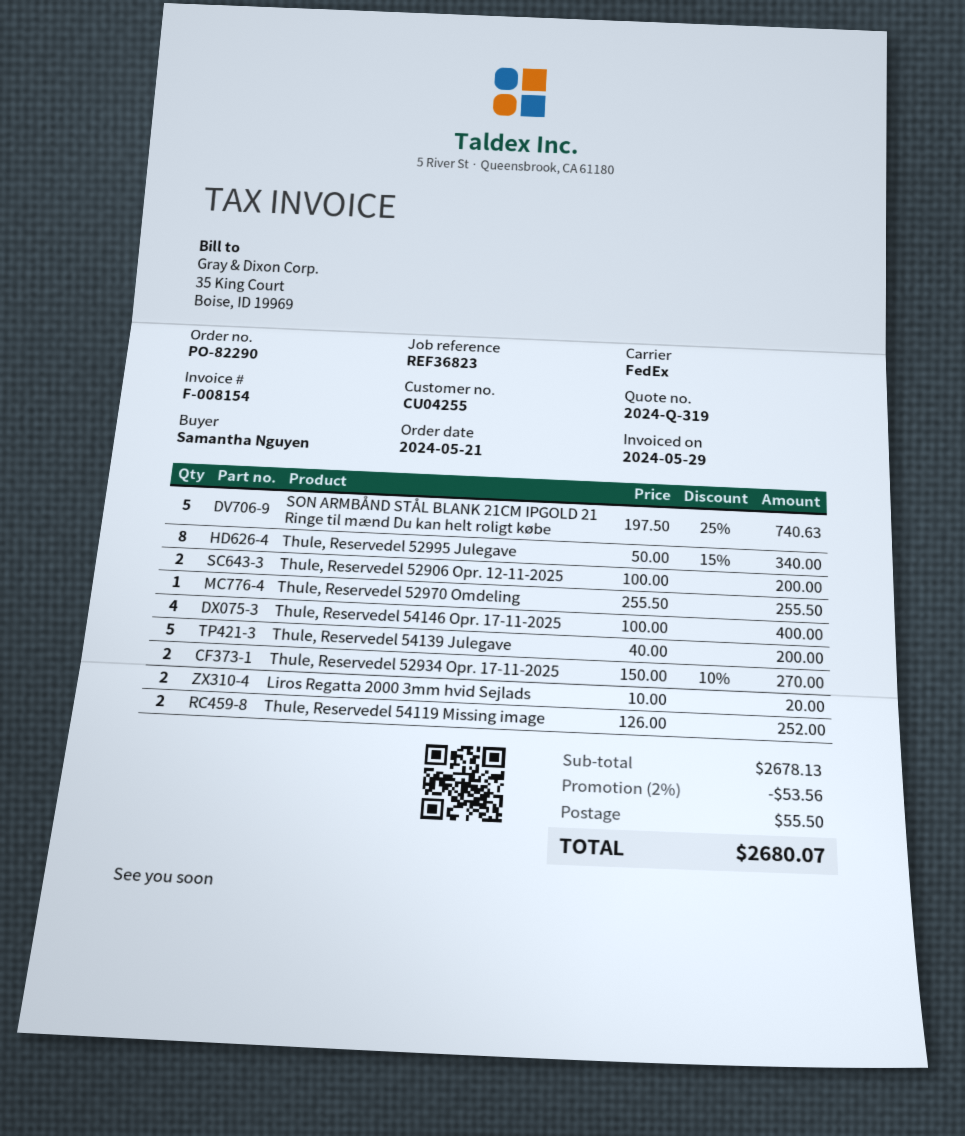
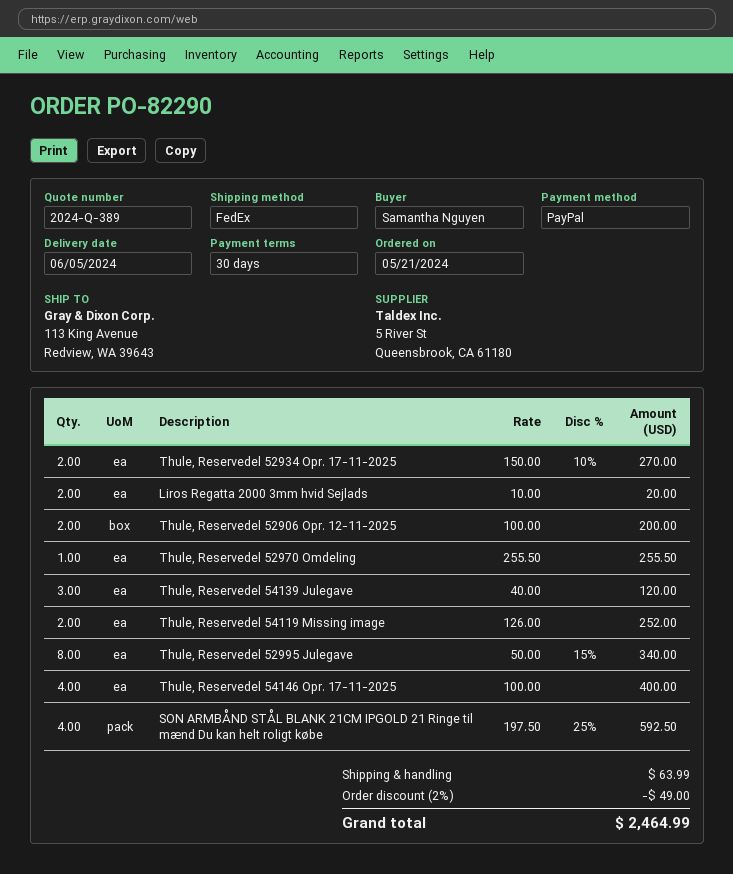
quote number: 2024-Q-319 -> 2024-Q-389
SON ARMBÅND STÅL BLANK 21CM IPGOLD 21 Ringe til mænd Du kan helt roligt købe: 5 x 197.50 - 25% = 740.63 -> 4 x 197.50 - 25% = 592.50
Thule, Reservedel 54139 Julegave: 5 x 40.00 = 200.00 -> 3 x 40.00 = 120.00
discount: 2% = 53.56 -> 2% = 49.00
shipping: 55.50 -> 63.99
total: 2680.07 -> 2464.99

